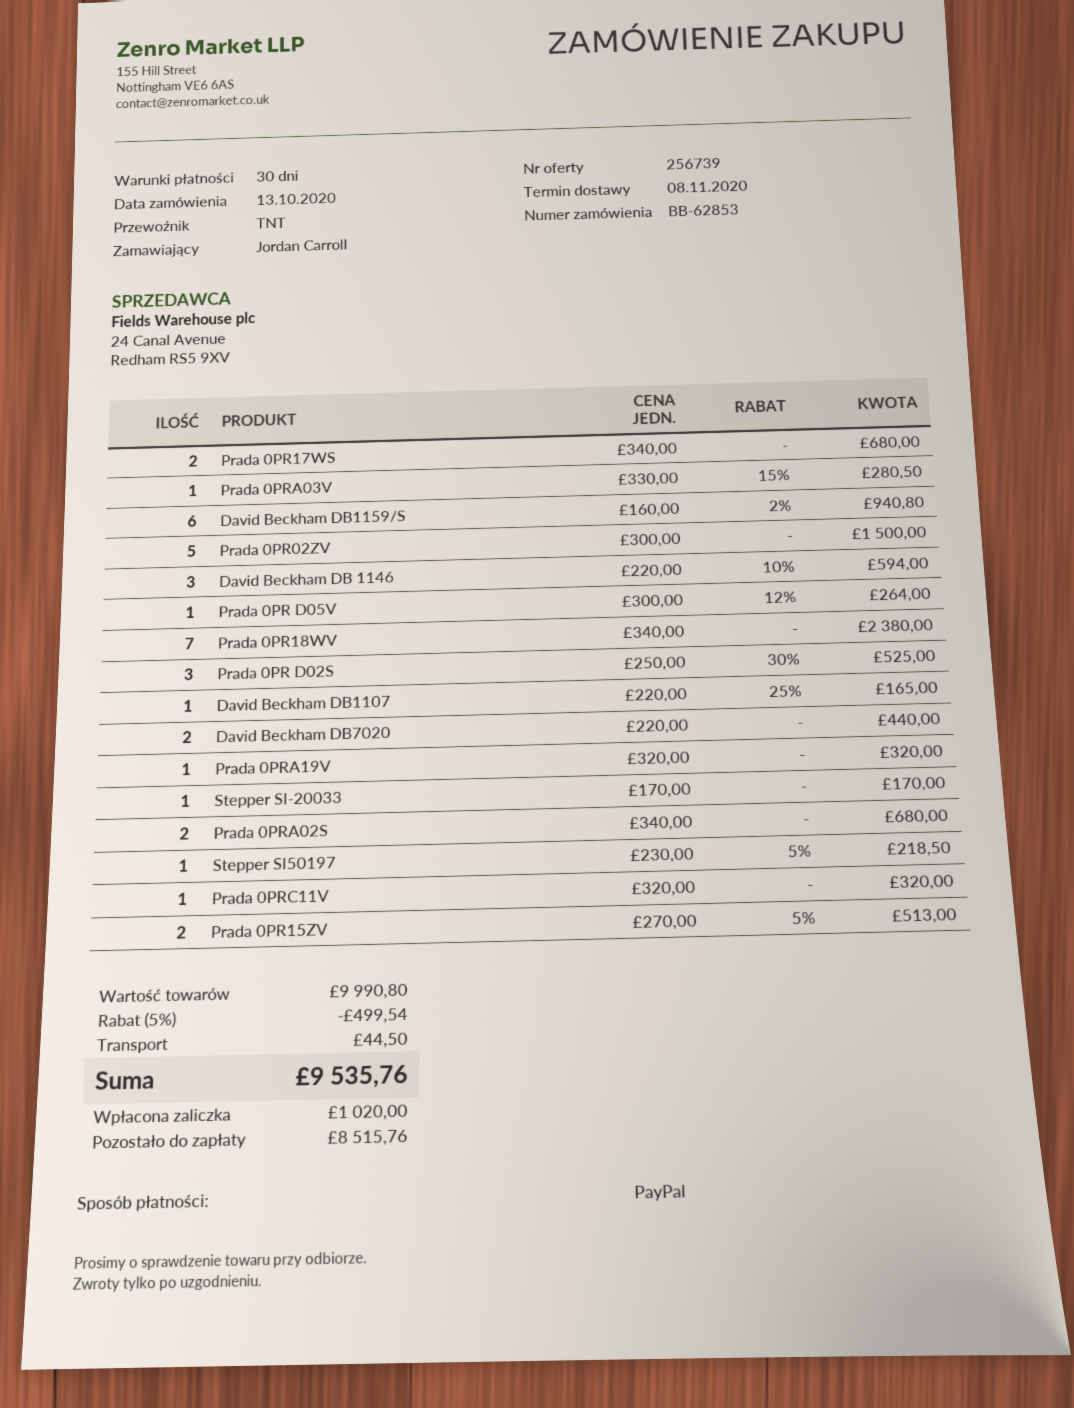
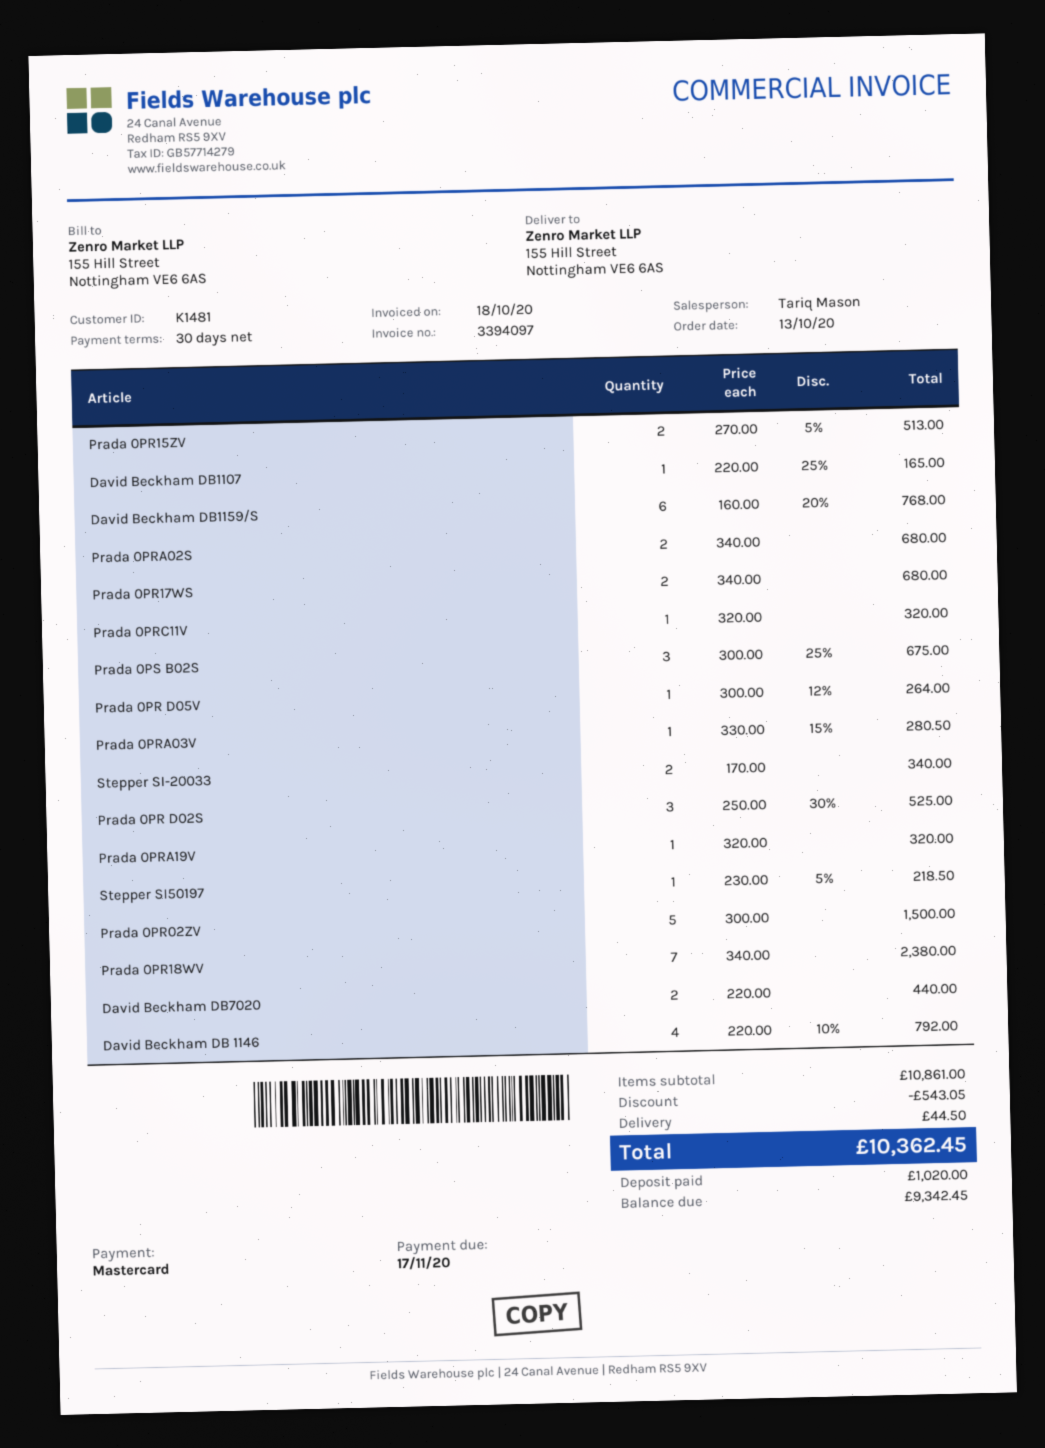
payment method: PayPal -> Mastercard
David Beckham DB1159/S: 6 x 160.00 - 2% = 940.80 -> 6 x 160.00 - 20% = 768.00
David Beckham DB 1146: 3 x 220.00 - 10% = 594.00 -> 4 x 220.00 - 10% = 792.00
Stepper SI-20033: 1 x 170.00 = 170.00 -> 2 x 170.00 = 340.00
Prada 0PS B02S: none -> 3 x 300.00 - 25% = 675.00
subtotal: 9990.80 -> 10861.00
discount: 499.54 -> 543.05
total: 9535.76 -> 10362.45
balance: 8515.76 -> 9342.45

